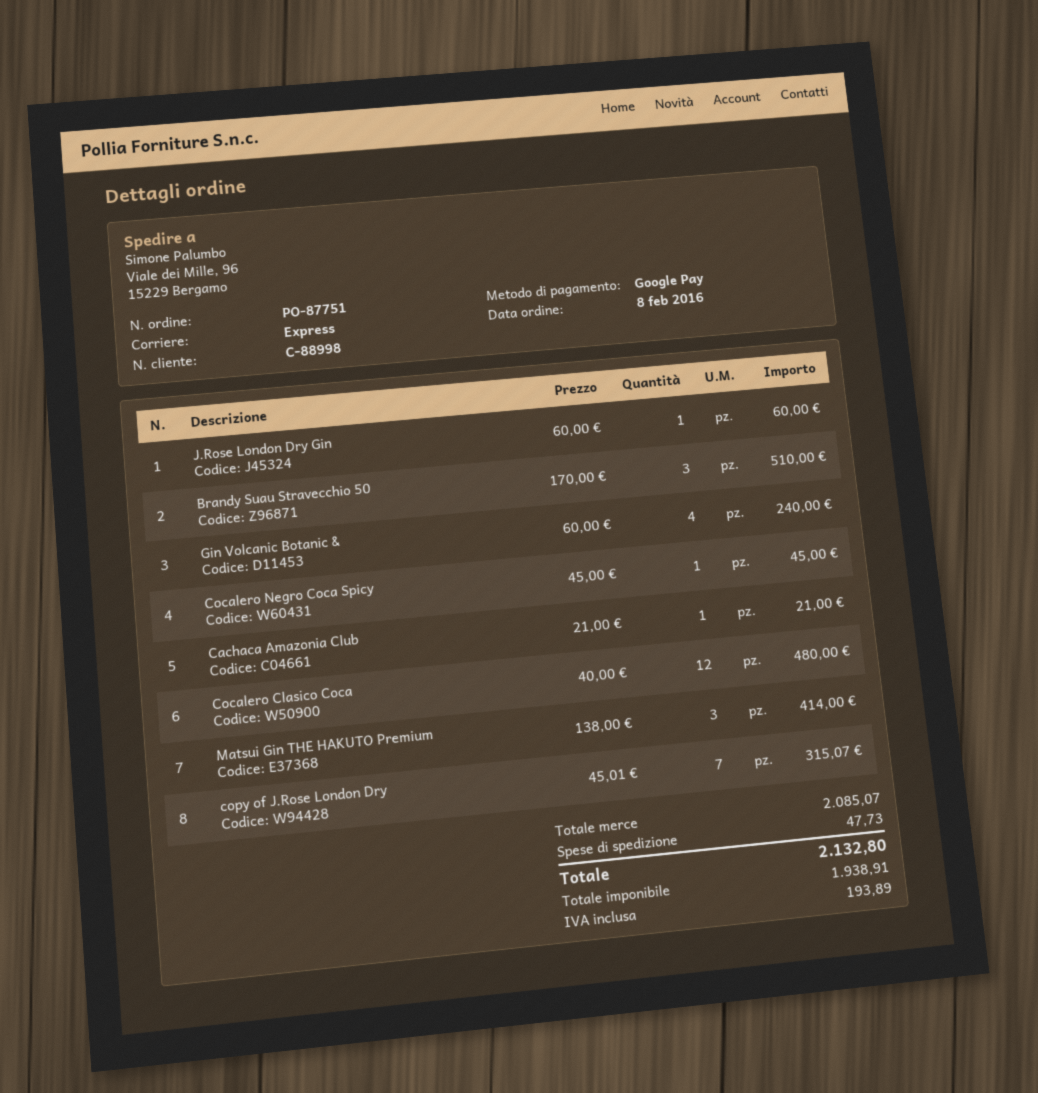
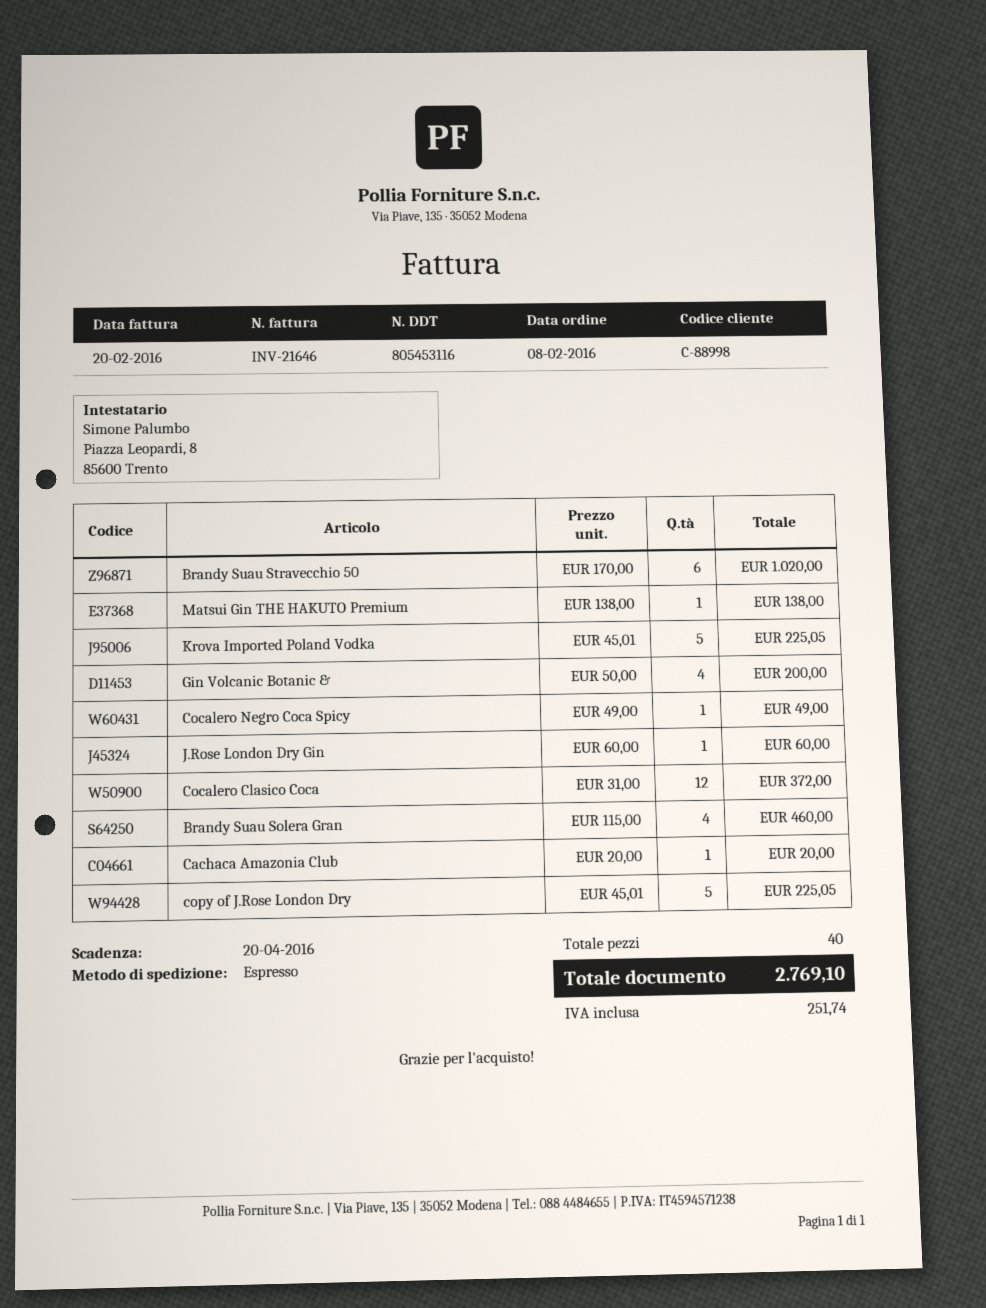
Brandy Suau Stravecchio 50: 3 x 170.00 = 510.00 -> 6 x 170.00 = 1020.00
Gin Volcanic Botanic &: 4 x 60.00 = 240.00 -> 4 x 50.00 = 200.00
Cocalero Negro Coca Spicy: 1 x 45.00 = 45.00 -> 1 x 49.00 = 49.00
Cachaca Amazonia Club: 1 x 21.00 = 21.00 -> 1 x 20.00 = 20.00
Cocalero Clasico Coca: 12 x 40.00 = 480.00 -> 12 x 31.00 = 372.00
Matsui Gin THE HAKUTO Premium: 3 x 138.00 = 414.00 -> 1 x 138.00 = 138.00
copy of J.Rose London Dry: 7 x 45.01 = 315.07 -> 5 x 45.01 = 225.05
Krova Imported Poland Vodka: none -> 5 x 45.01 = 225.05
Brandy Suau Solera Gran: none -> 4 x 115.00 = 460.00
shipping: 47.73 -> none
tax: 193.89 -> 251.74
total: 2132.80 -> 2769.10

